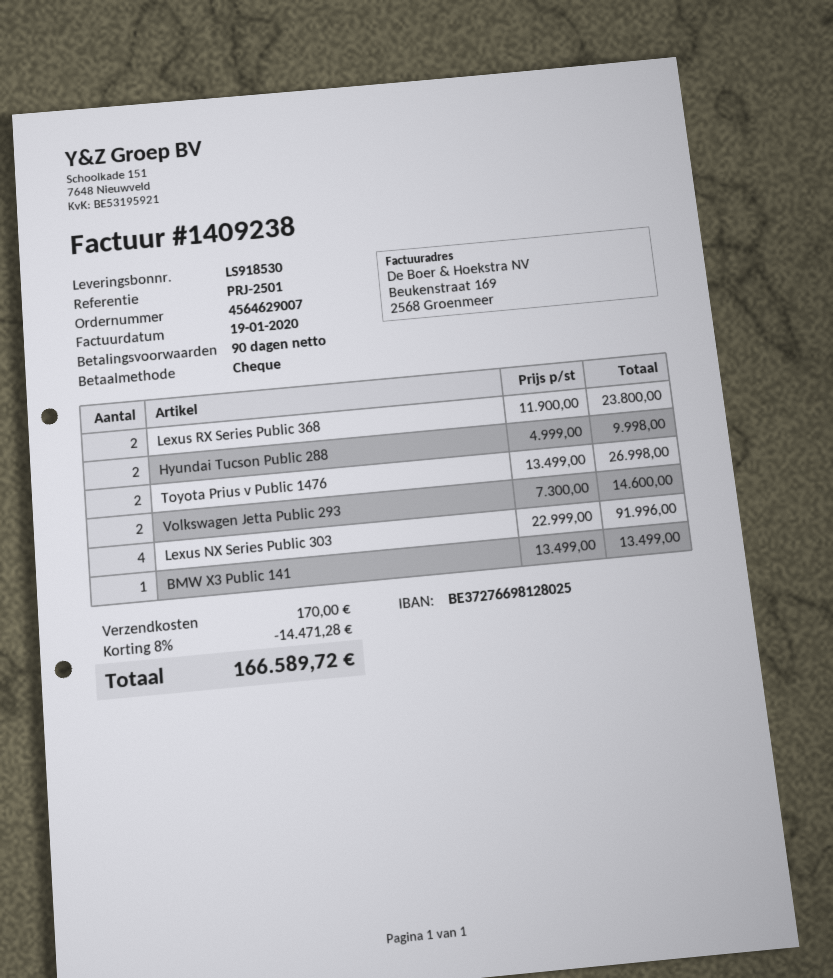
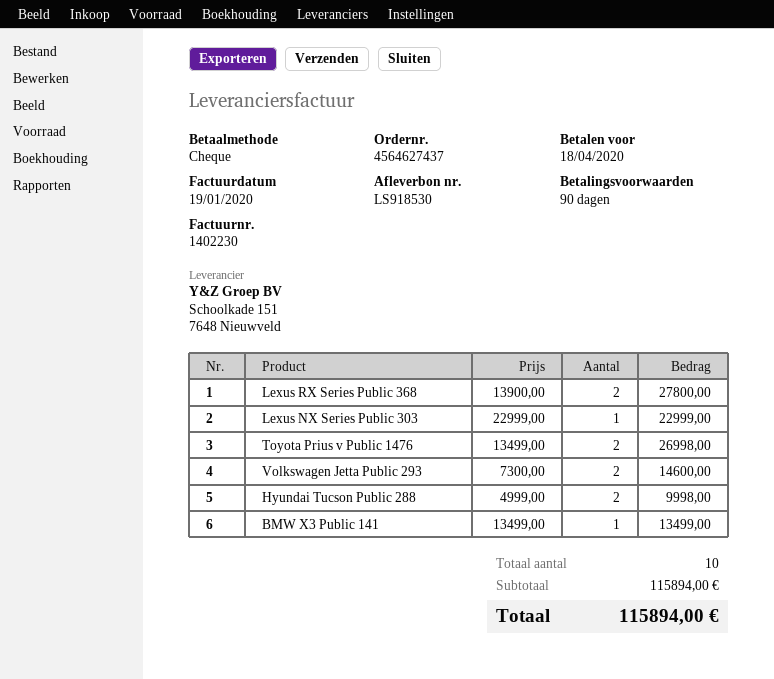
order number: 4564629007 -> 4564627437
invoice number: 1409238 -> 1402230
Lexus RX Series Public 368: 2 x 11900.00 = 23800.00 -> 2 x 13900.00 = 27800.00
Lexus NX Series Public 303: 4 x 22999.00 = 91996.00 -> 1 x 22999.00 = 22999.00
discount: 8% = 14471.28 -> none
shipping: 170.00 -> none
total: 166589.72 -> 115894.00

